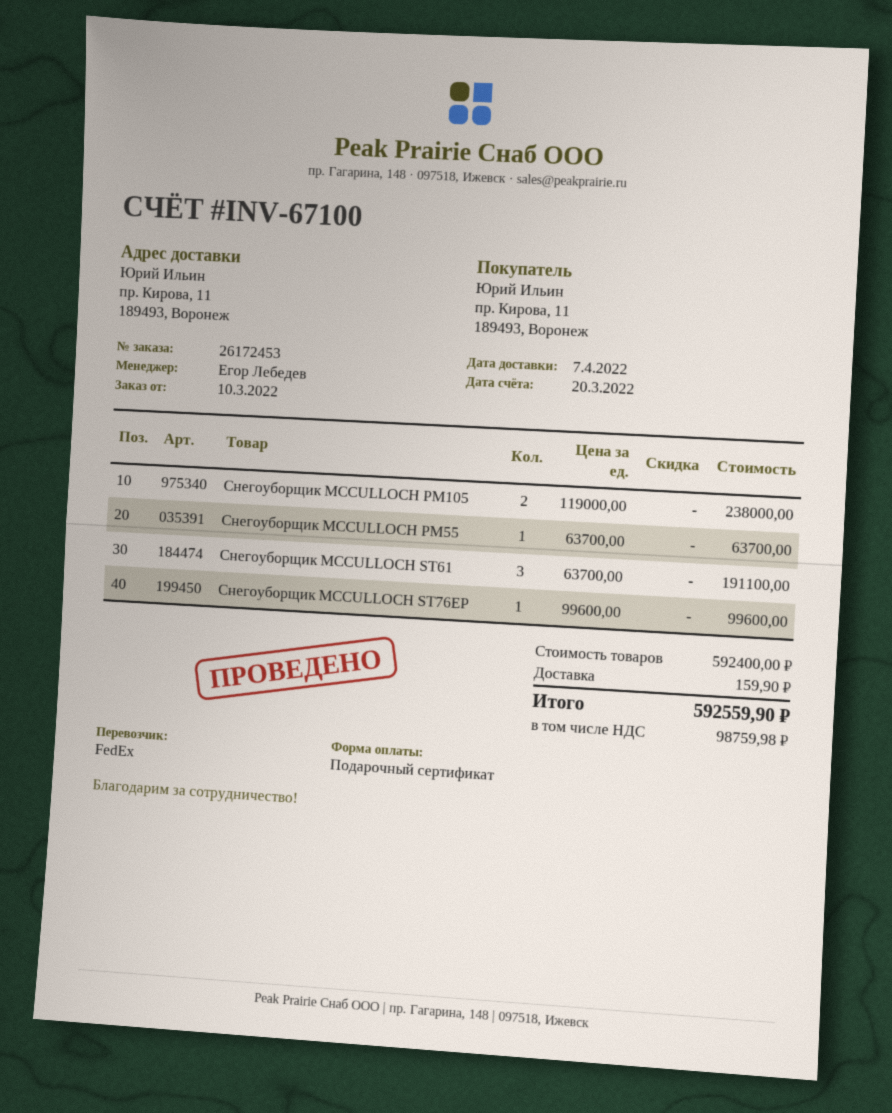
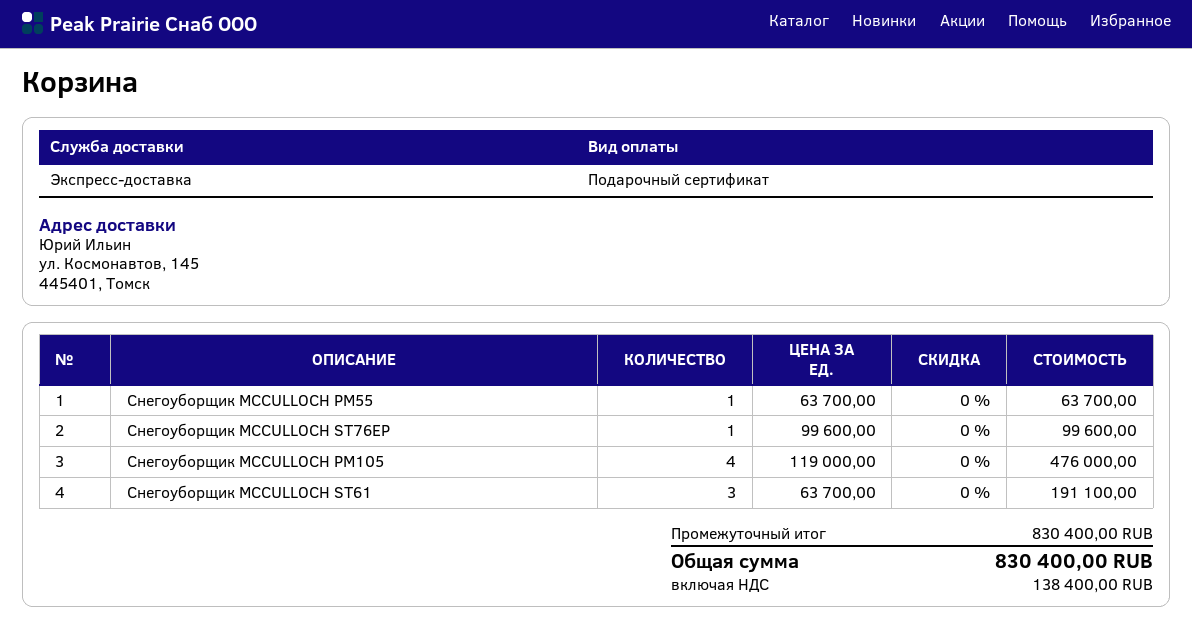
shipping method: FedEx -> express
ship to: пр. Кирова, 11, 189493, Воронеж -> ул. Космонавтов, 145, 445401, Томск
Снегоуборщик MCCULLOCH PM105: 2 x 119000.00 = 238000.00 -> 4 x 119000.00 = 476000.00
subtotal: 592400.00 -> 830400.00
shipping: 159.90 -> none
tax: 98759.98 -> 138400.00
total: 592559.90 -> 830400.00

